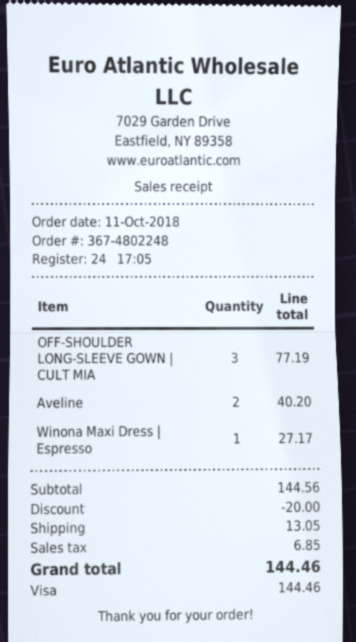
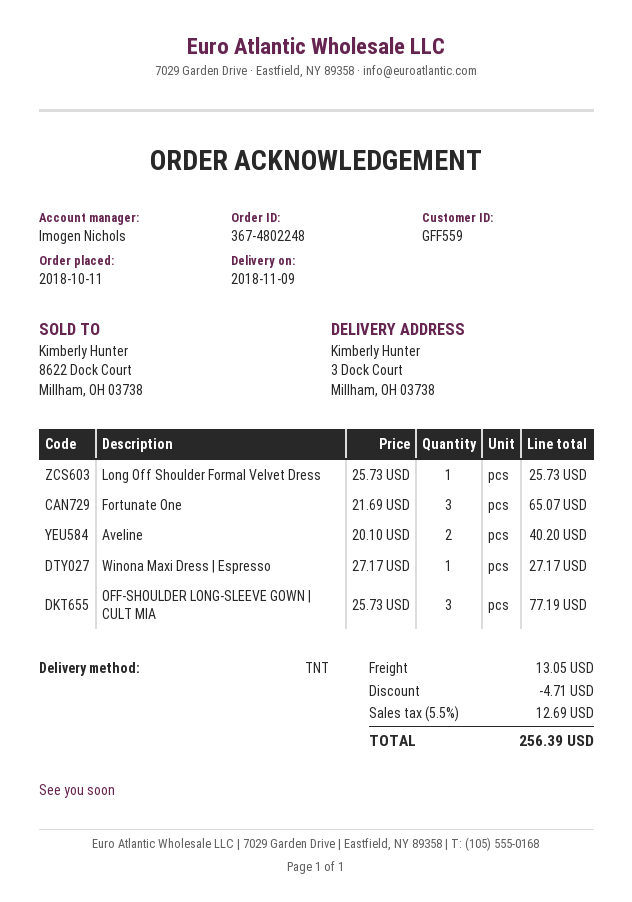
Long Off Shoulder Formal Velvet Dress: none -> 1 for 25.73
Fortunate One: none -> 3 for 65.07
discount: 20.00 -> 4.71
tax: 6.85 -> 12.69
total: 144.46 -> 256.39

